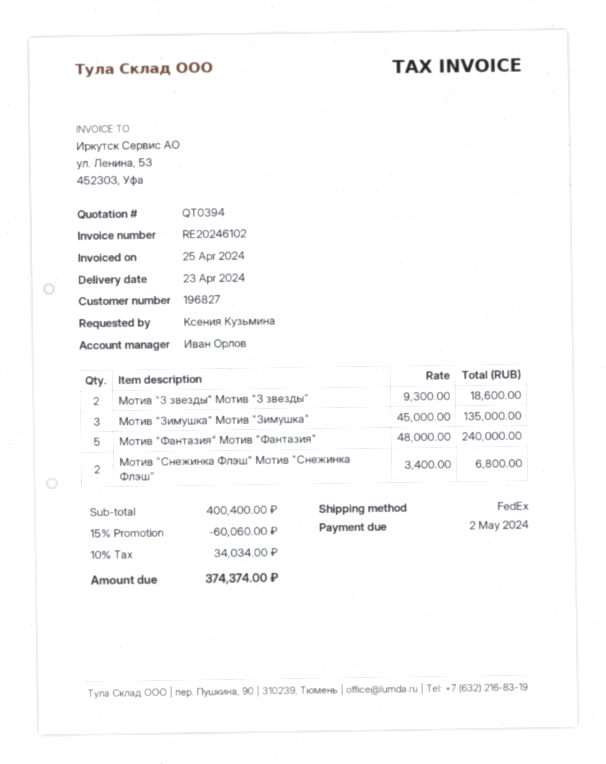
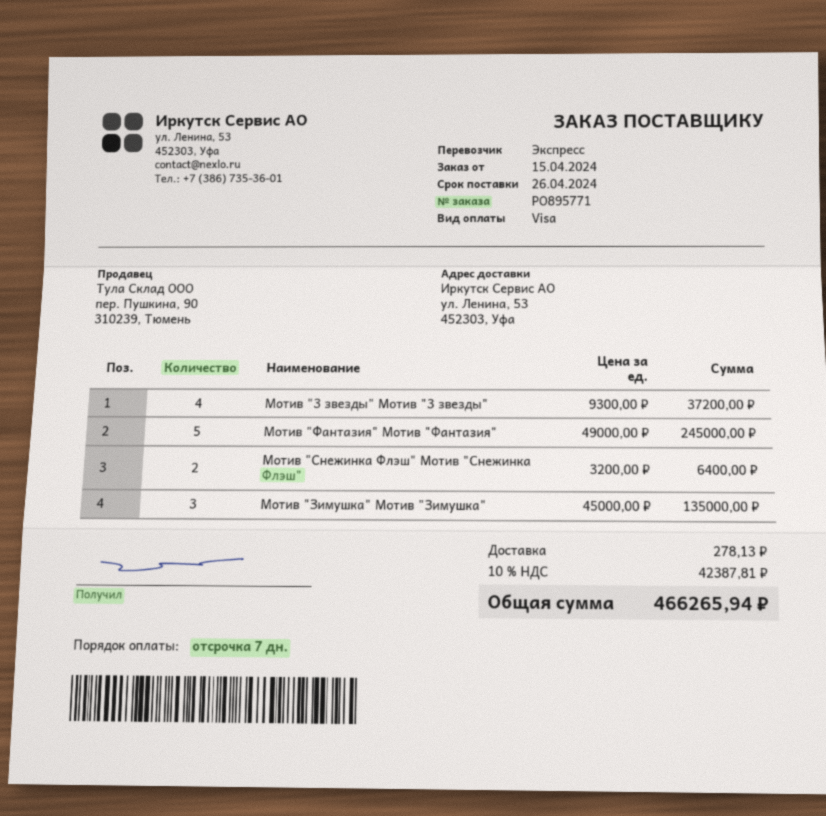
delivery date: 2024-04-23 -> 2024-04-26
shipping method: FedEx -> express
Мотив "3 звезды" Мотив "3 звезды": 2 x 9300.00 = 18600.00 -> 4 x 9300.00 = 37200.00
Мотив "Фантазия" Мотив "Фантазия": 5 x 48000.00 = 240000.00 -> 5 x 49000.00 = 245000.00
Мотив "Снежинка Флэш" Мотив "Снежинка Флэш": 2 x 3400.00 = 6800.00 -> 2 x 3200.00 = 6400.00
discount: 15% = 60060.00 -> none
shipping: none -> 278.13
tax: 10% = 34034.00 -> 10% = 42387.81
total: 374374.00 -> 466265.94

